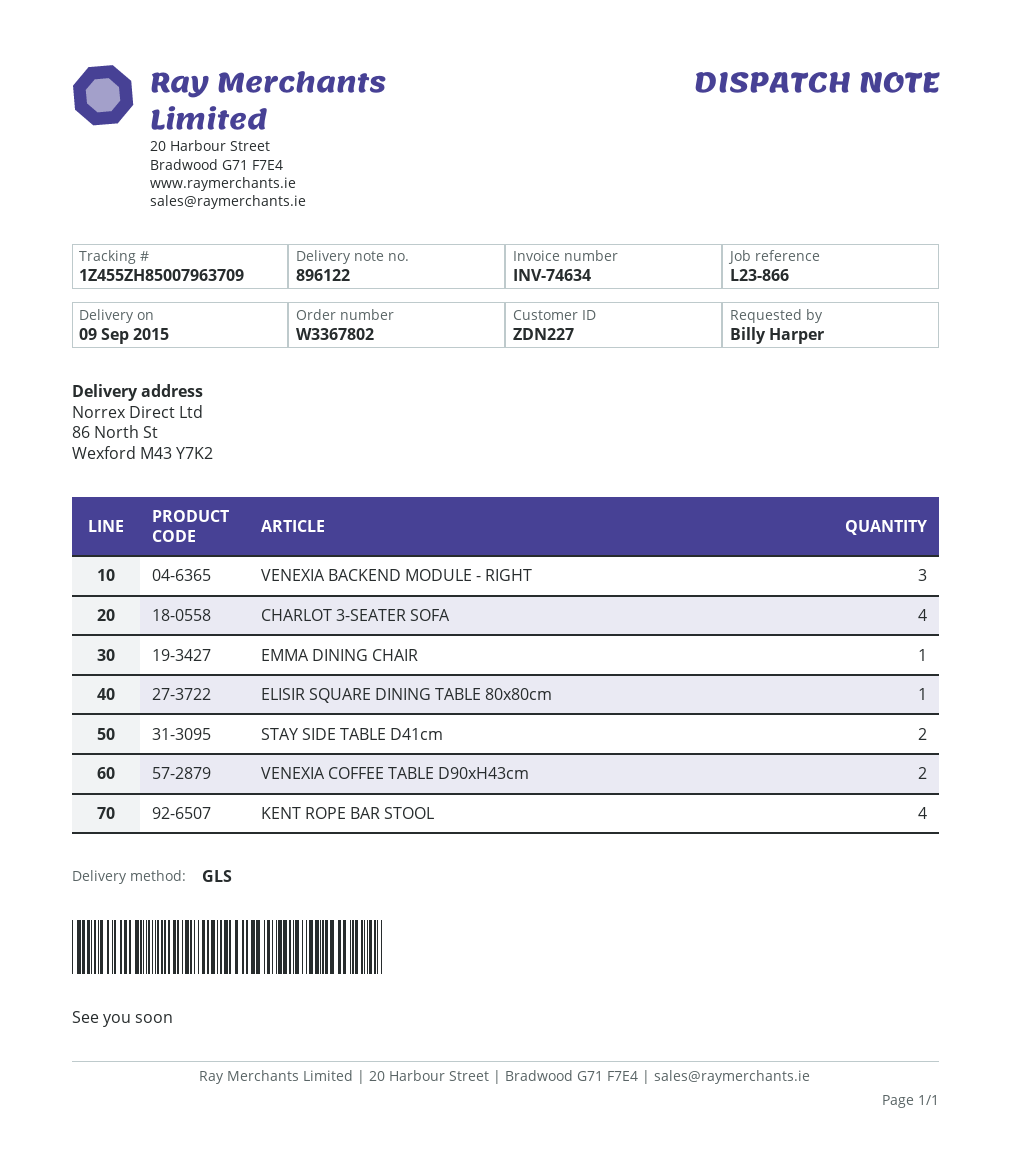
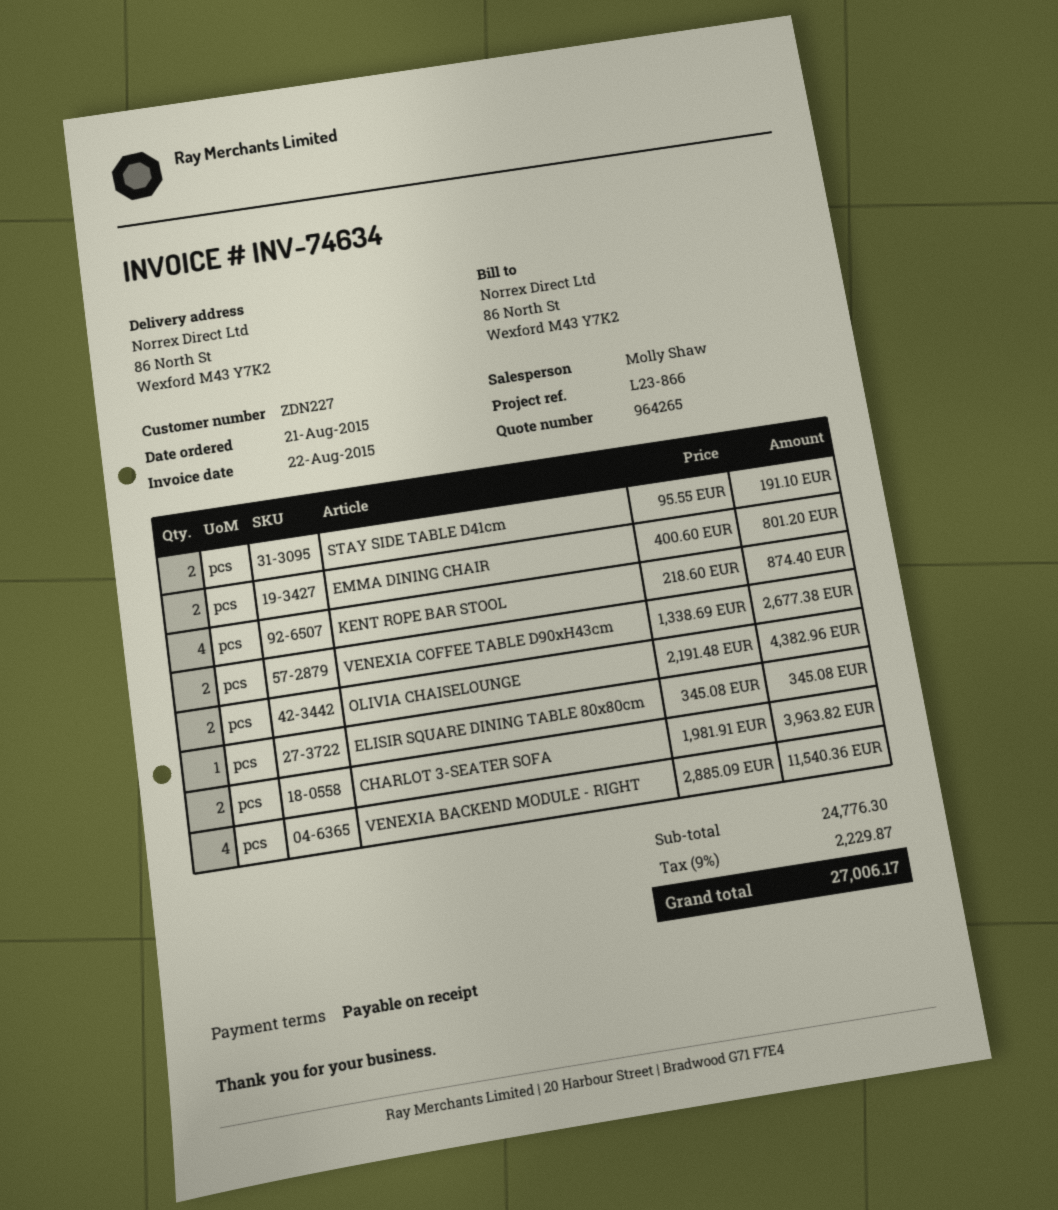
VENEXIA BACKEND MODULE - RIGHT: 3 -> 4
CHARLOT 3-SEATER SOFA: 4 -> 2
EMMA DINING CHAIR: 1 -> 2
OLIVIA CHAISELOUNGE: none -> 2

